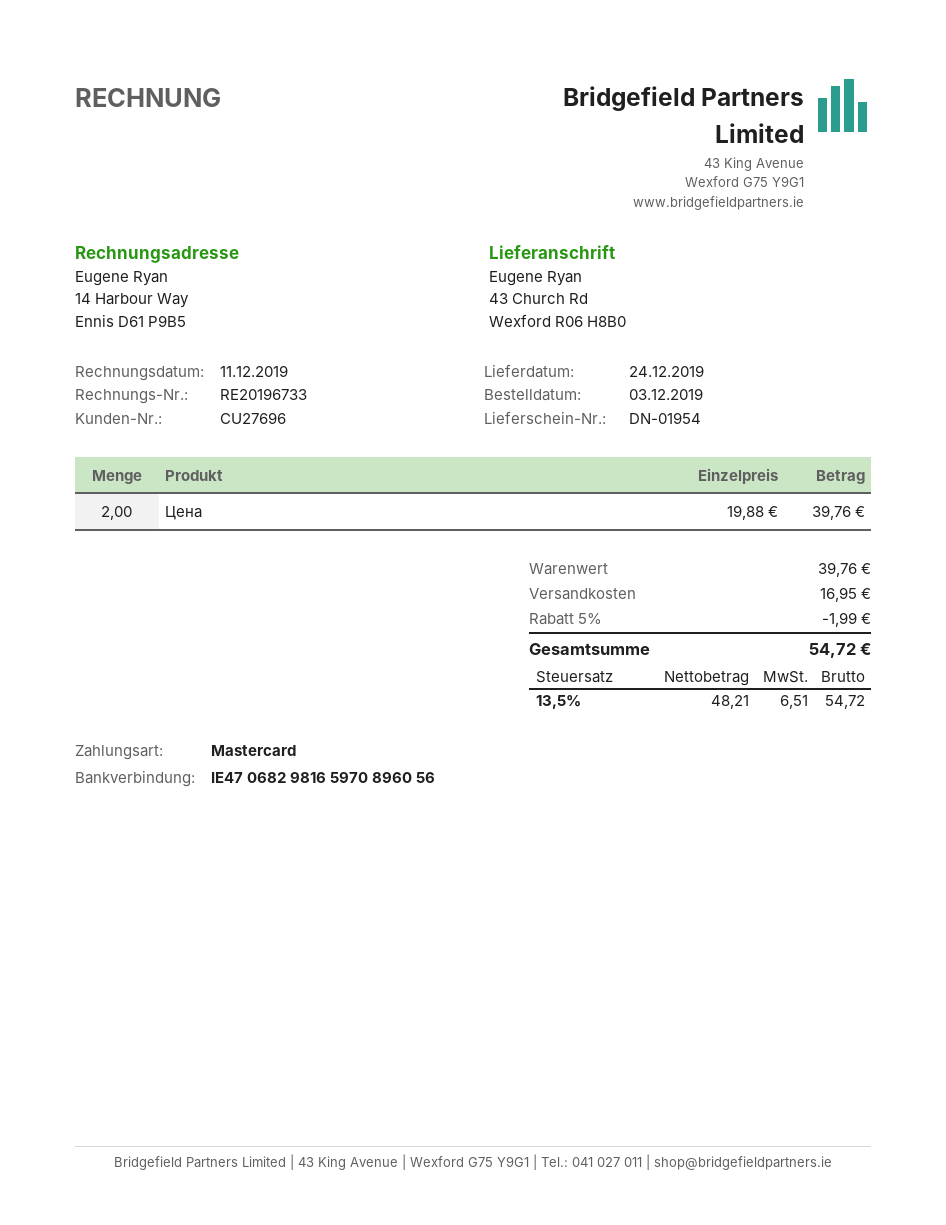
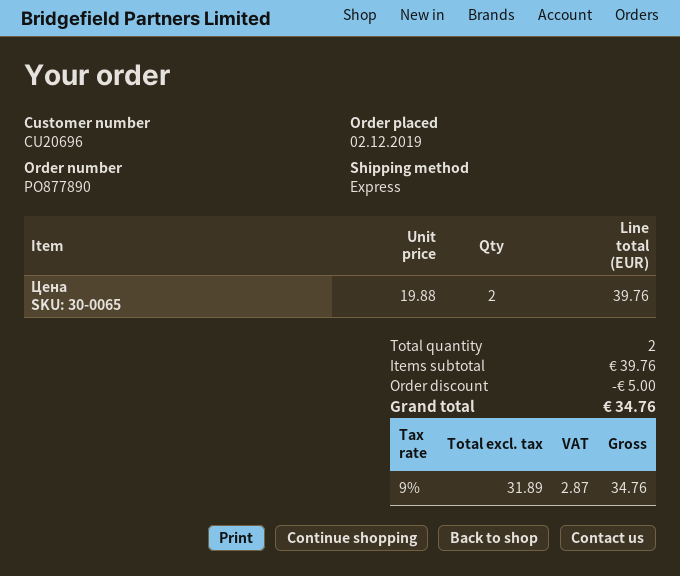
order date: 2019-12-03 -> 2019-12-02
customer number: CU27696 -> CU20696
discount: 1.99 -> 5.00
shipping: 16.95 -> none
net: 48.21 -> 31.89
tax: 13.5% = 6.51 -> 9% = 2.87
total: 54.72 -> 34.76

